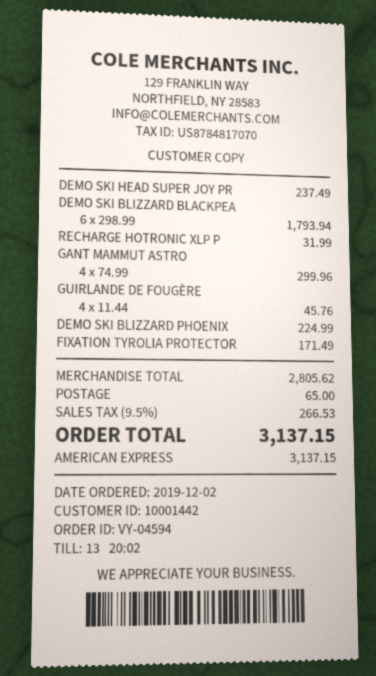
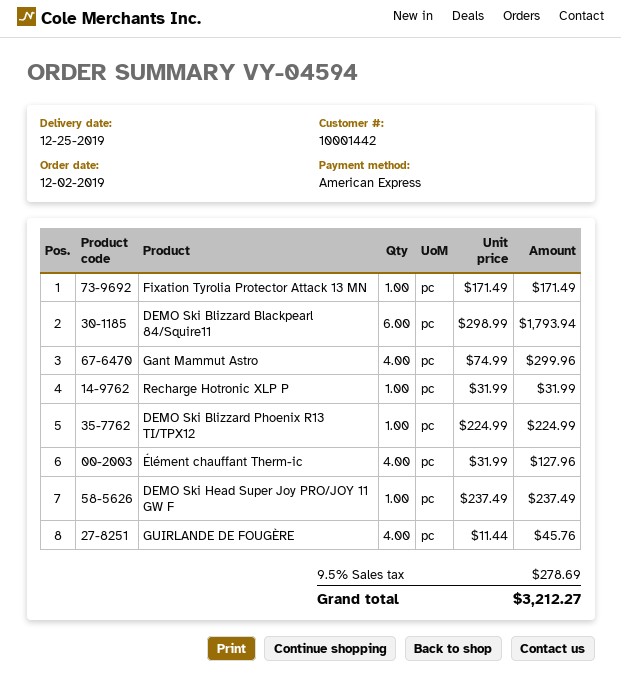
Élément chauffant Therm-ic: none -> 4 x 31.99 = 127.96
shipping: 65.00 -> none
tax: 9.5% = 266.53 -> 9.5% = 278.69
total: 3137.15 -> 3212.27

